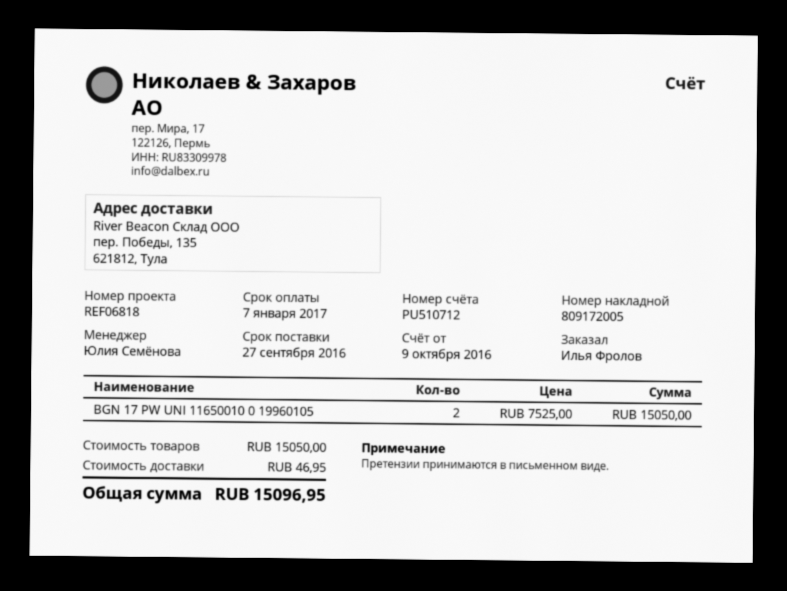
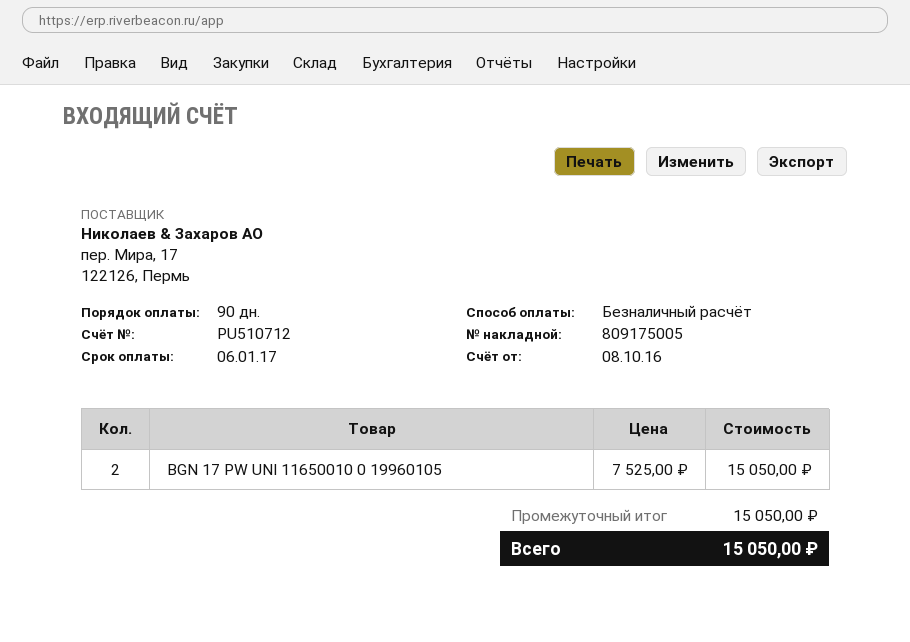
delivery note number: 809172005 -> 809175005
invoice date: 2016-10-09 -> 2016-10-08
due date: 2017-01-07 -> 2017-01-06
shipping: 46.95 -> none
total: 15096.95 -> 15050.00

